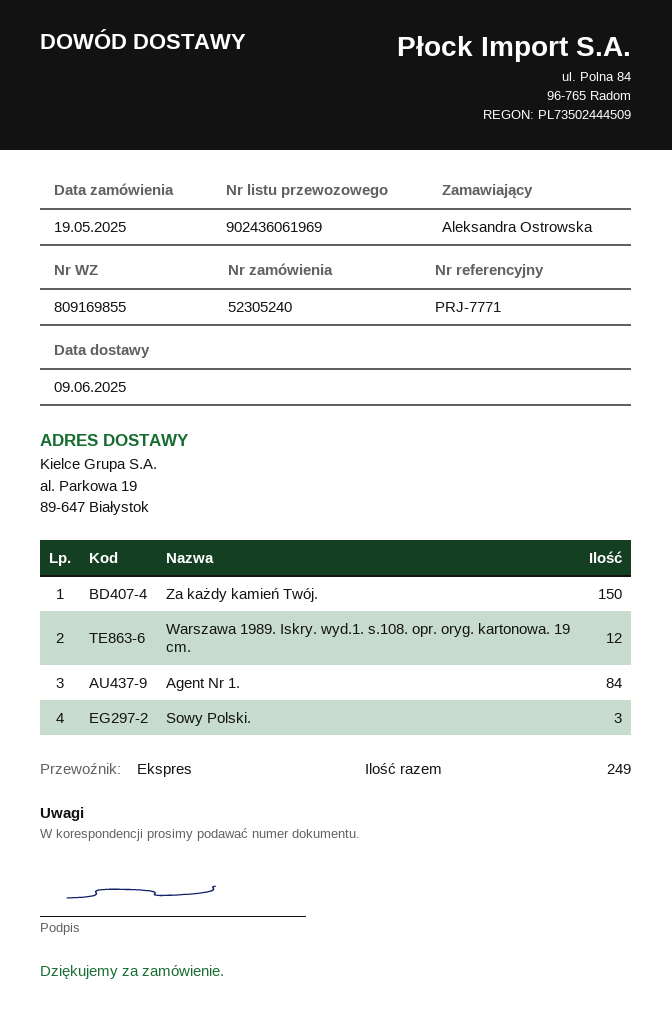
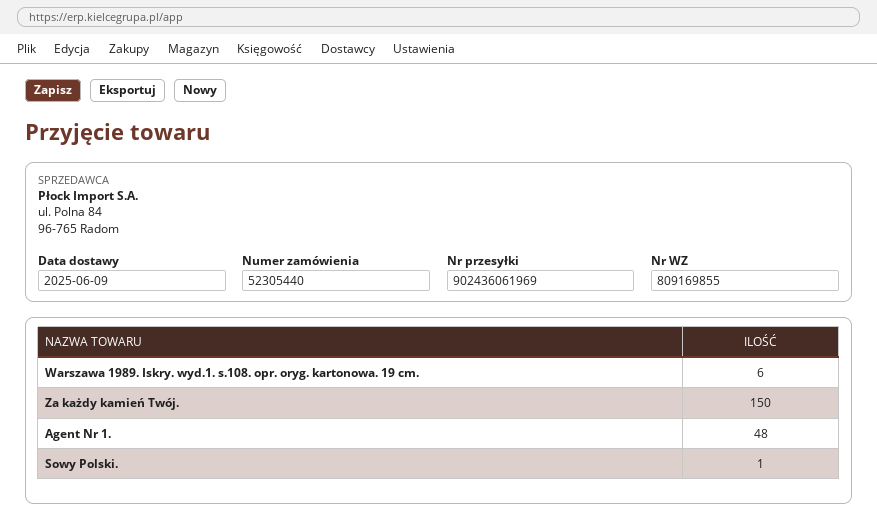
order number: 52305240 -> 52305440
Warszawa 1989. Iskry. wyd.1. s.108. opr. oryg. kartonowa. 19 cm.: 12 -> 6
Agent Nr 1.: 84 -> 48
Sowy Polski.: 3 -> 1

